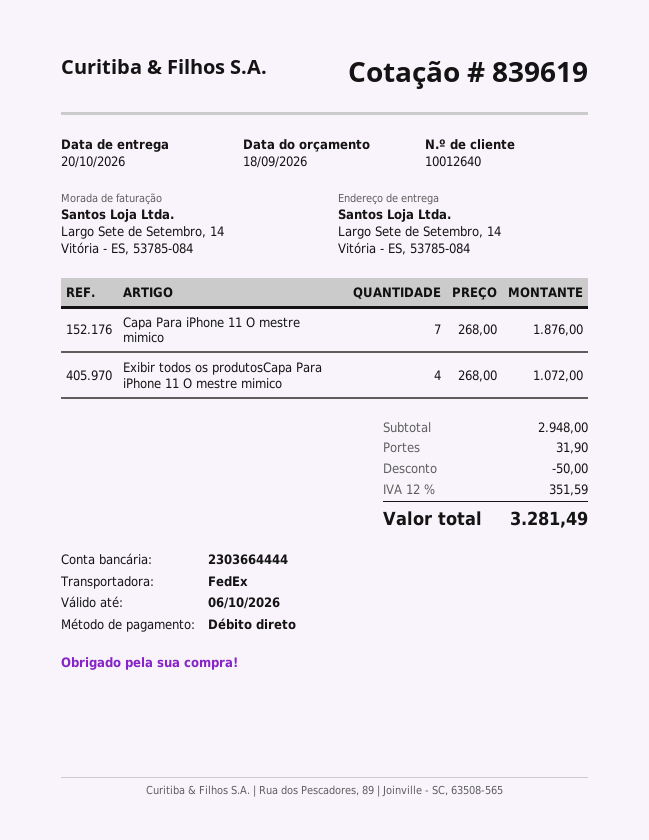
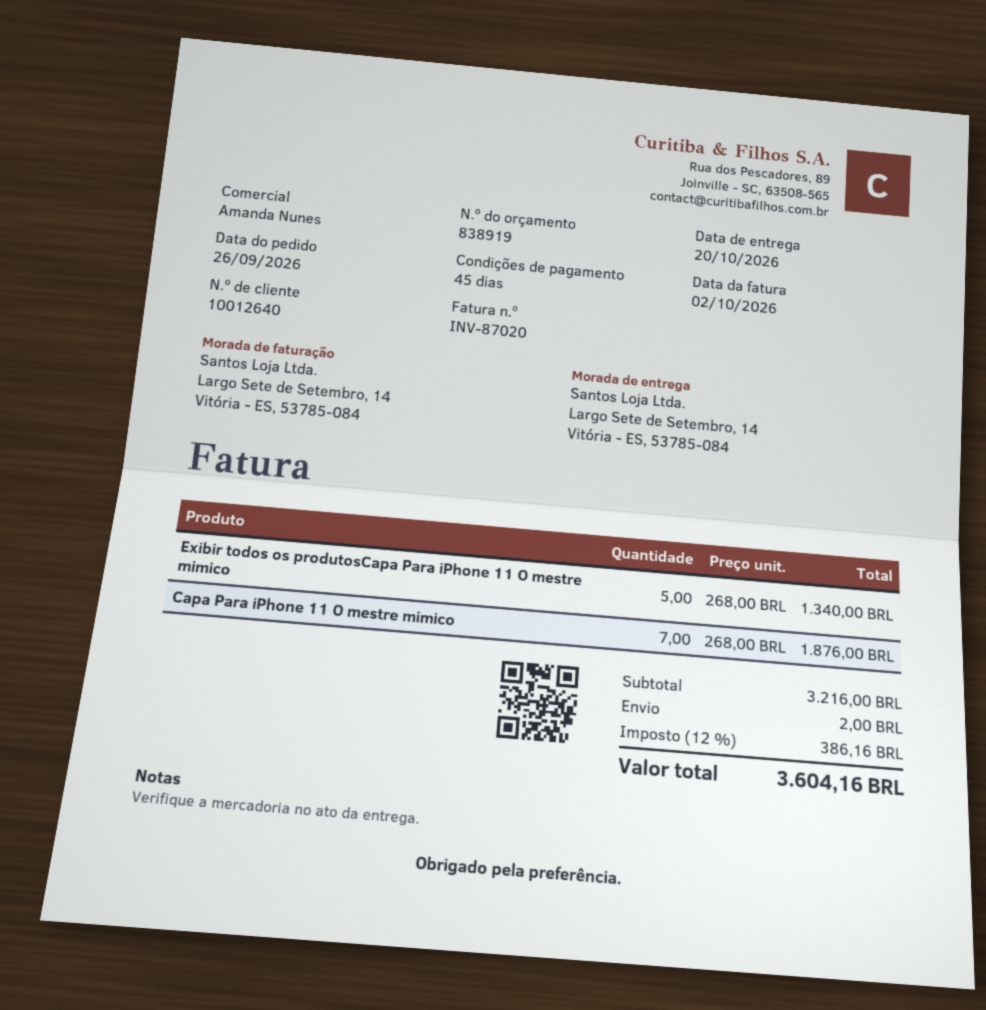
quote number: 839619 -> 838919
Exibir todos os produtosCapa Para iPhone 11 O mestre mimico: 4 x 268.00 = 1072.00 -> 5 x 268.00 = 1340.00
subtotal: 2948.00 -> 3216.00
discount: 50.00 -> none
shipping: 31.90 -> 2.00
tax: 12% = 351.59 -> 12% = 386.16
total: 3281.49 -> 3604.16

